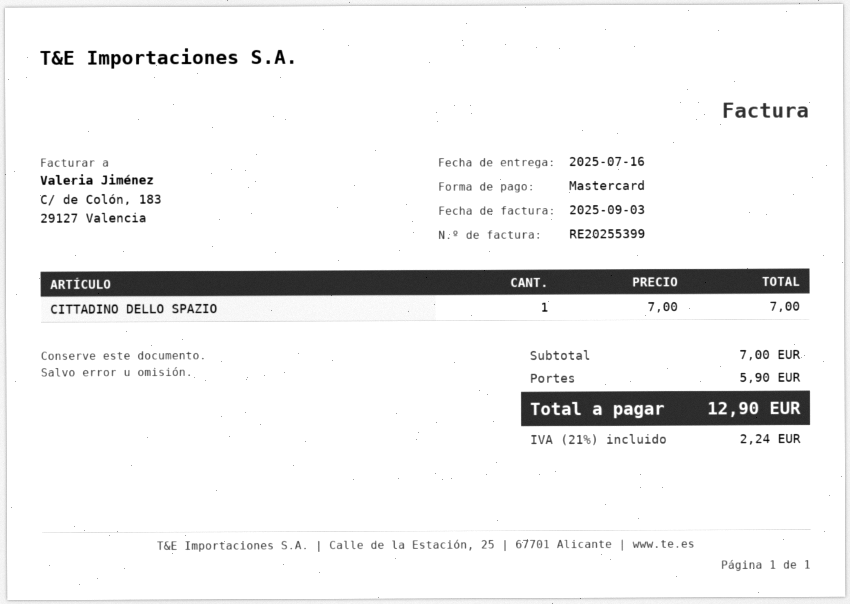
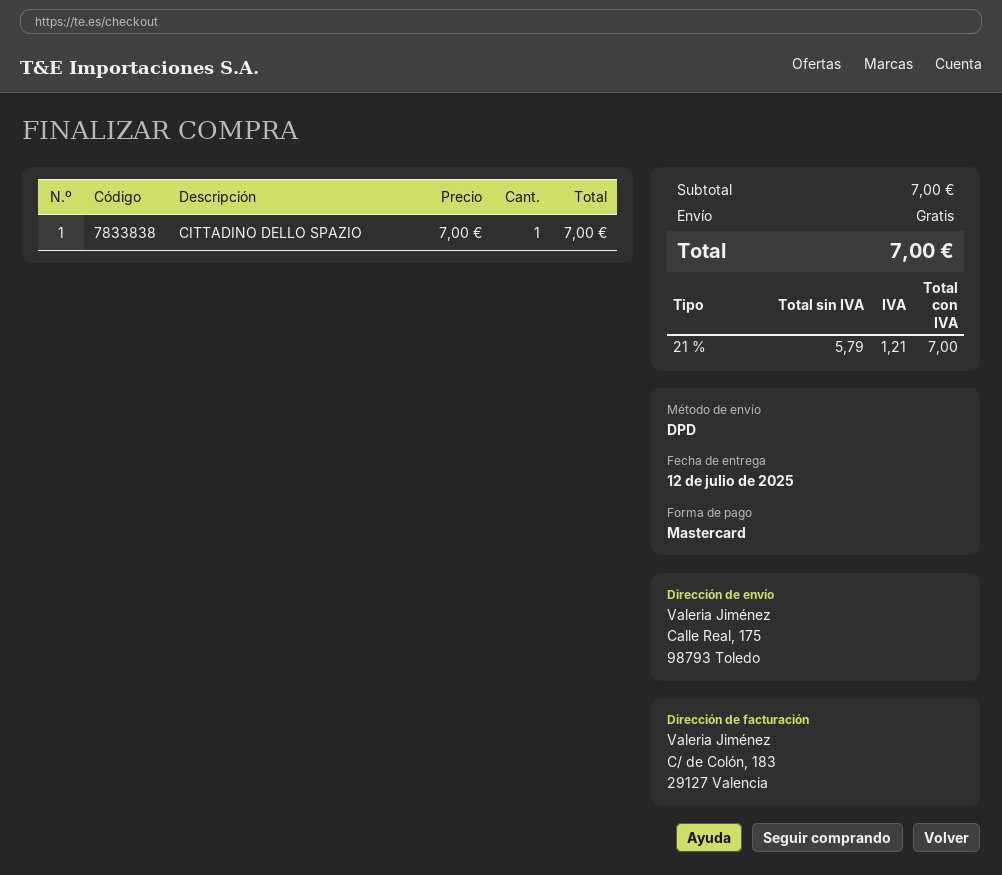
delivery date: 2025-07-16 -> 2025-07-12
shipping: 5.90 -> 0.00
tax: 21% = 2.24 -> 21% = 1.21
total: 12.90 -> 7.00

